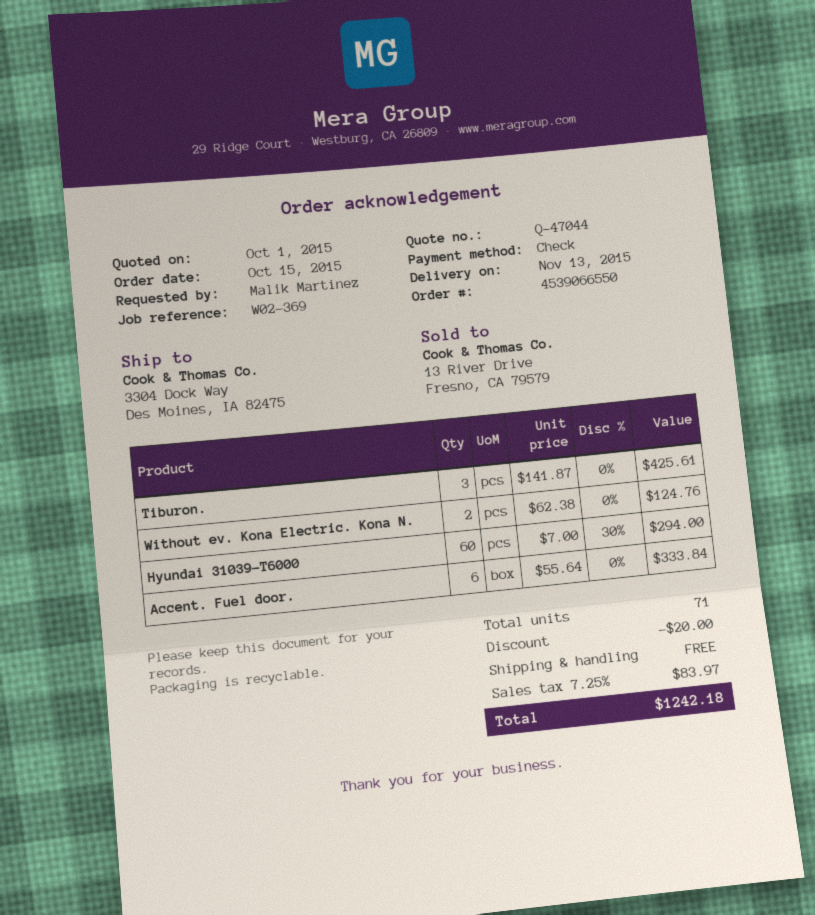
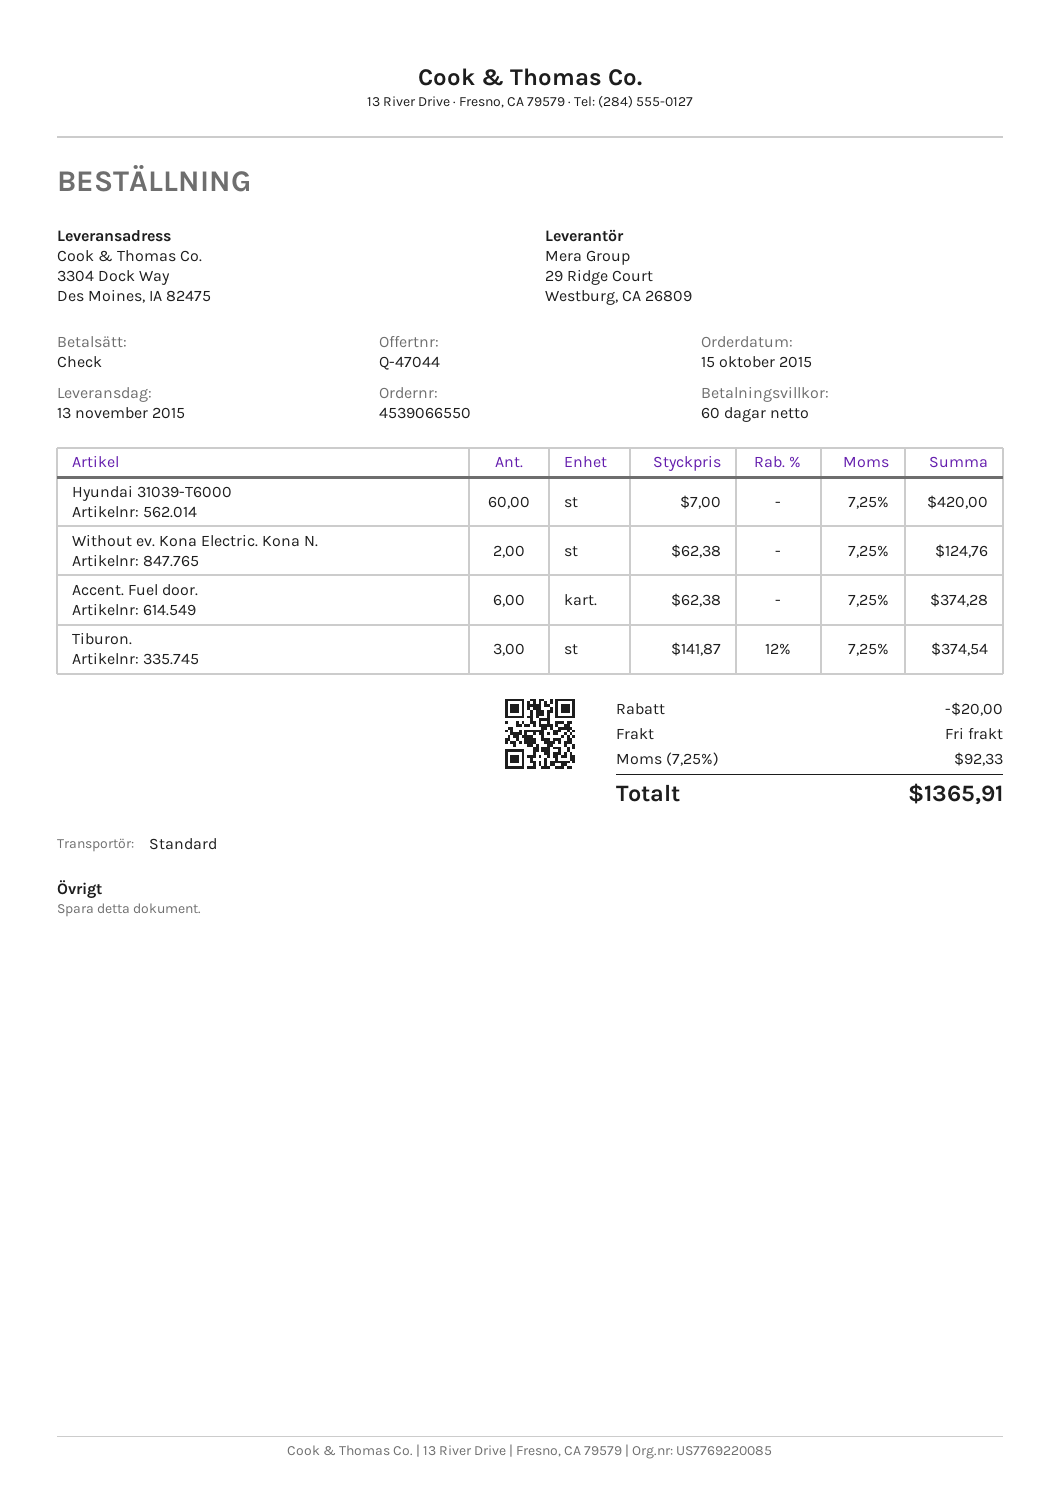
Tiburon.: 3 x 141.87 = 425.61 -> 3 x 141.87 - 12% = 374.54
Hyundai 31039-T6000: 60 x 7.00 - 30% = 294.00 -> 60 x 7.00 = 420.00
Accent. Fuel door.: 6 x 55.64 = 333.84 -> 6 x 62.38 = 374.28
tax: 7.25% = 83.97 -> 7.25% = 92.33
total: 1242.18 -> 1365.91

